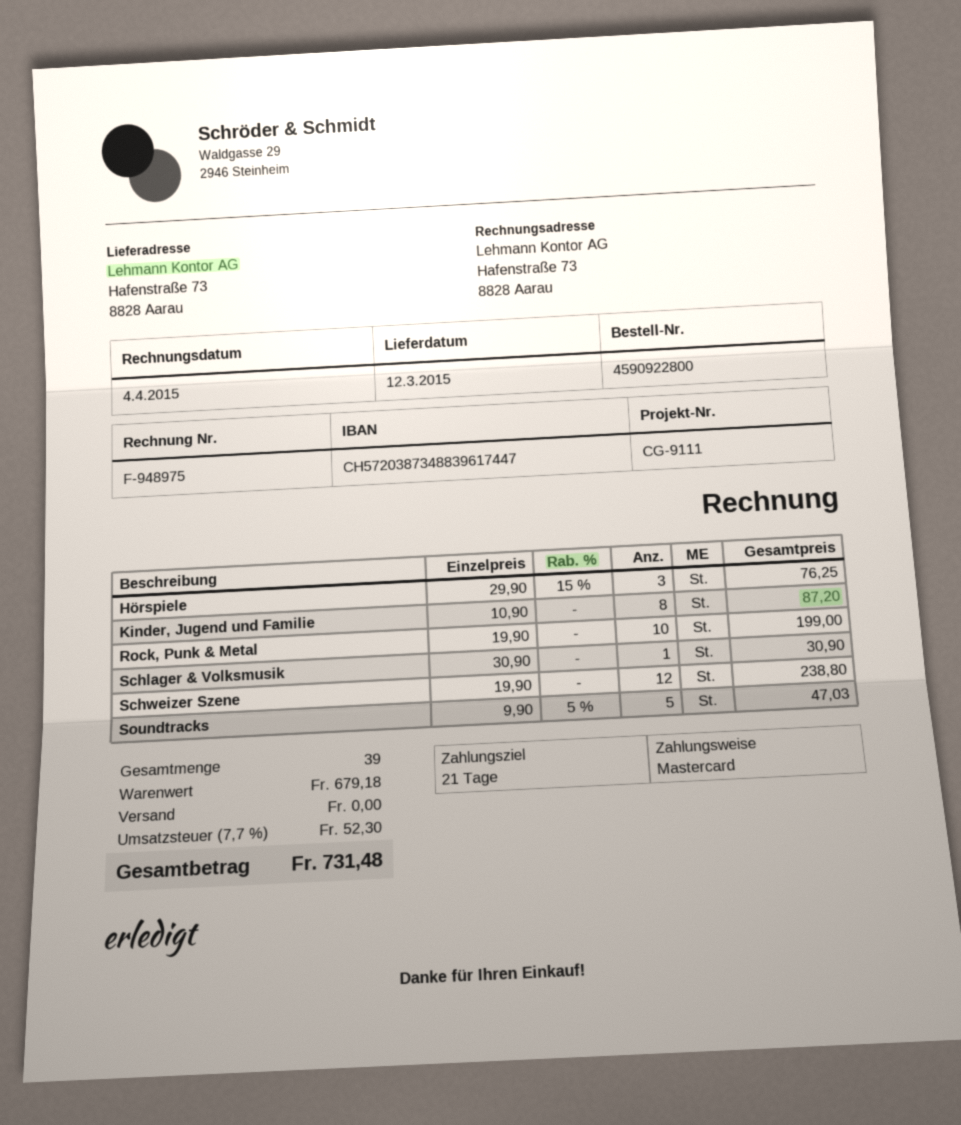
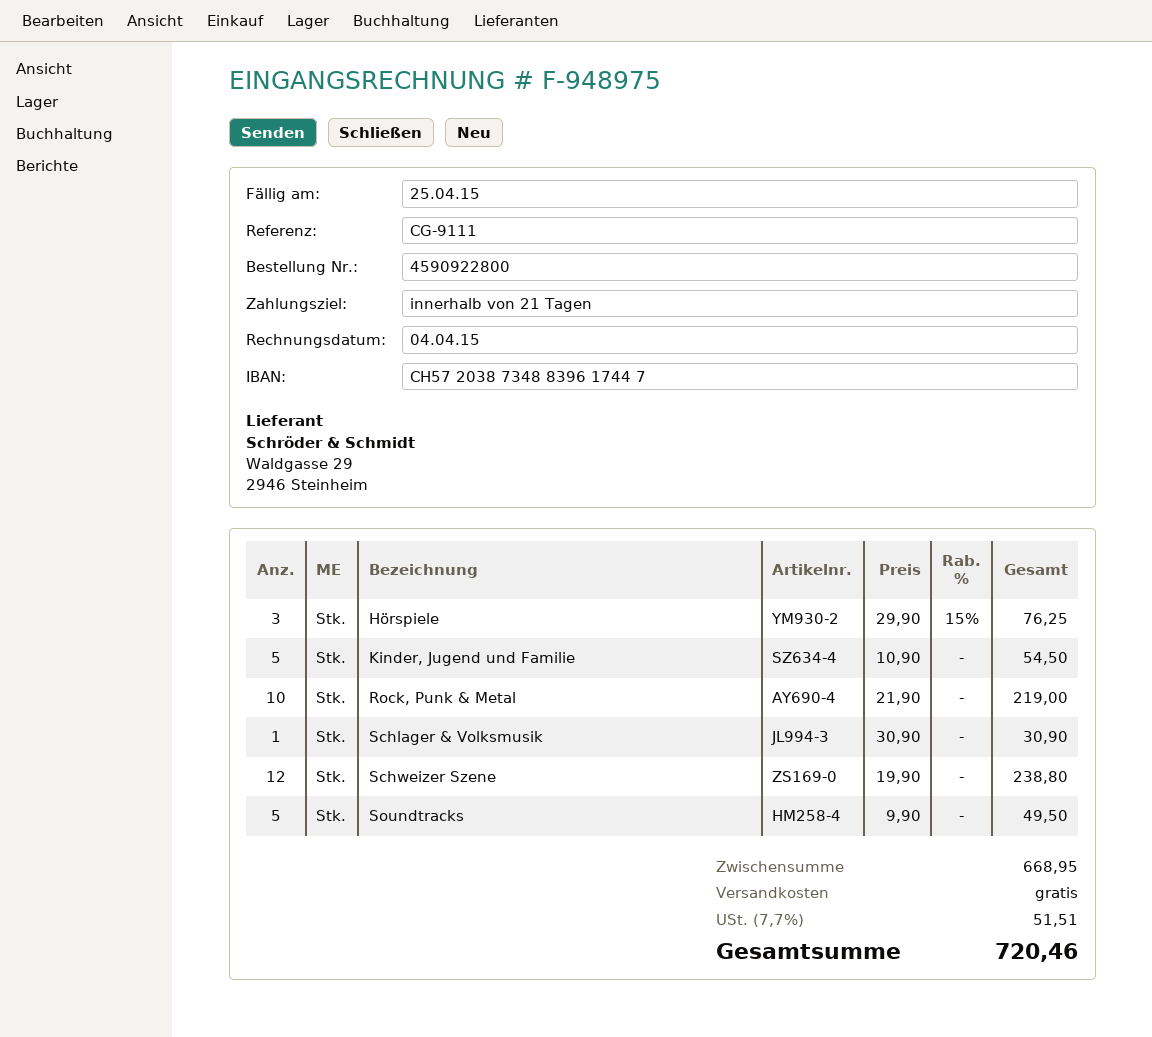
Kinder, Jugend und Familie: 8 x 10.90 = 87.20 -> 5 x 10.90 = 54.50
Rock, Punk & Metal: 10 x 19.90 = 199.00 -> 10 x 21.90 = 219.00
Soundtracks: 5 x 9.90 - 5% = 47.03 -> 5 x 9.90 = 49.50
subtotal: 679.18 -> 668.95
tax: 7.7% = 52.30 -> 7.7% = 51.51
total: 731.48 -> 720.46

